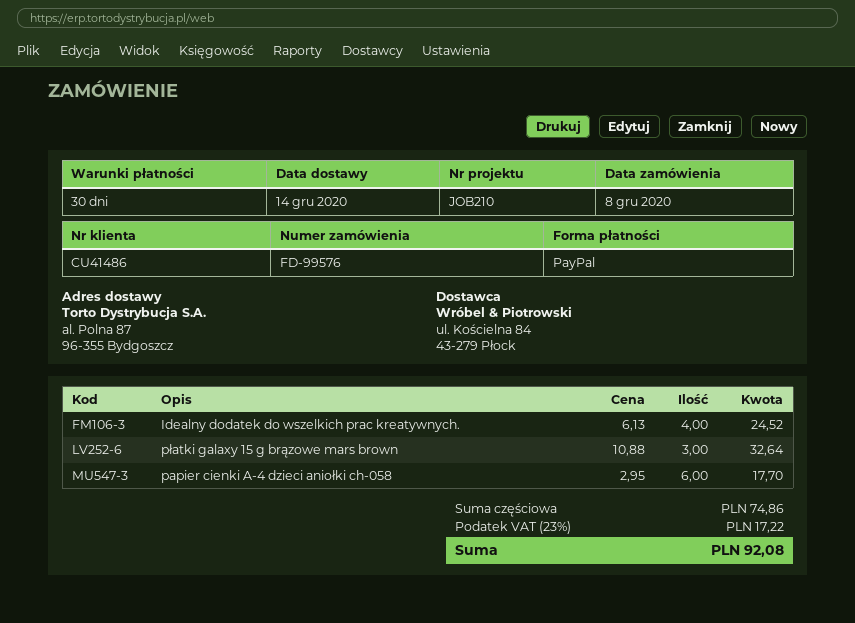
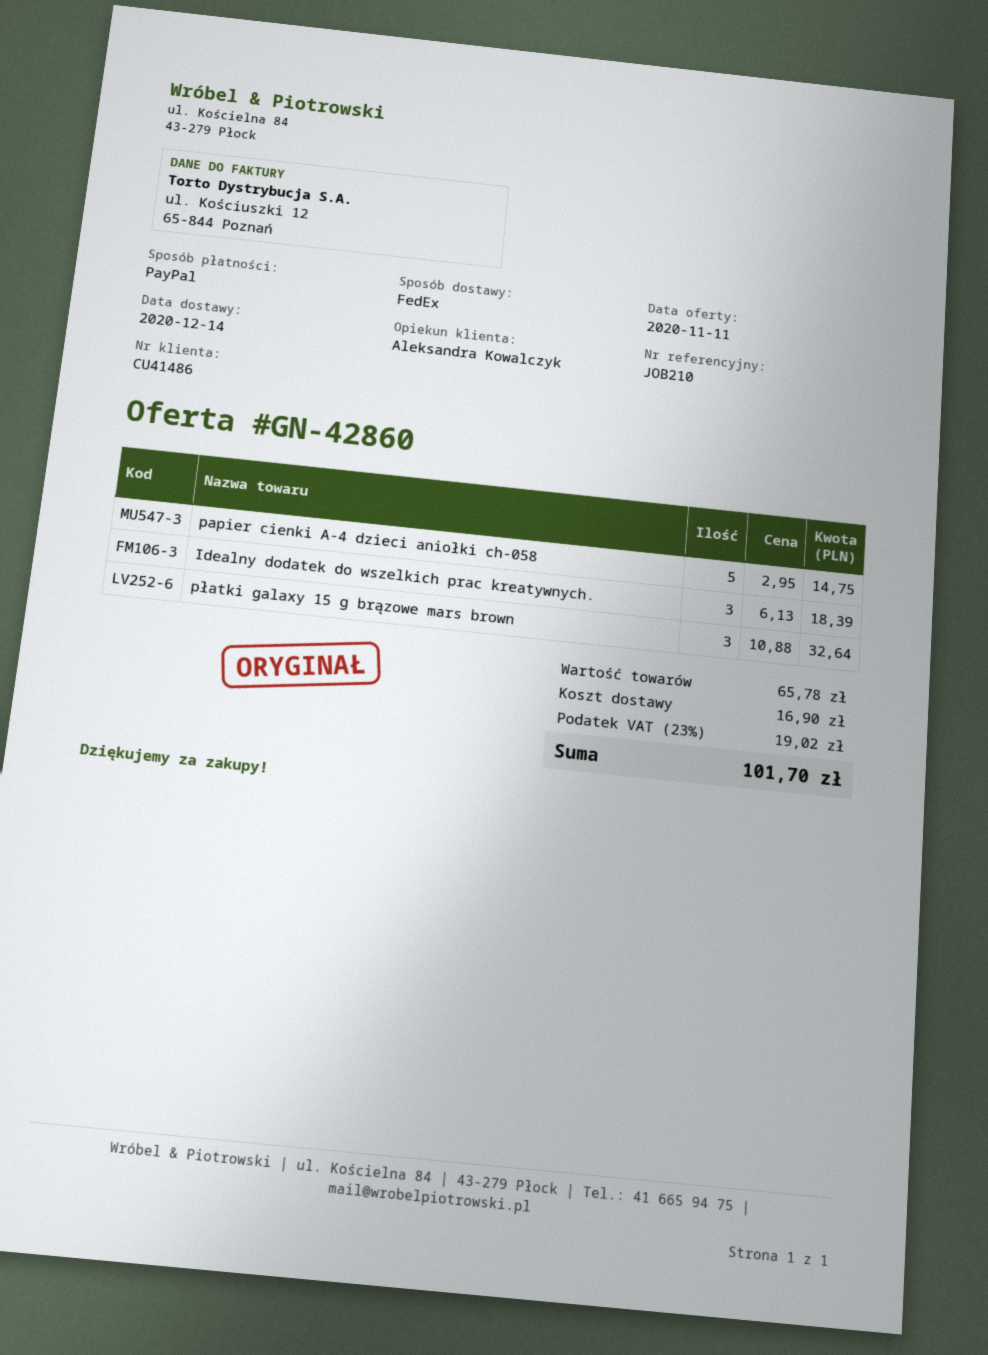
Idealny dodatek do wszelkich prac kreatywnych.: 4 x 6.13 = 24.52 -> 3 x 6.13 = 18.39
papier cienki A-4 dzieci aniołki ch-058: 6 x 2.95 = 17.70 -> 5 x 2.95 = 14.75
subtotal: 74.86 -> 65.78
shipping: none -> 16.90
tax: 23% = 17.22 -> 23% = 19.02
total: 92.08 -> 101.70

